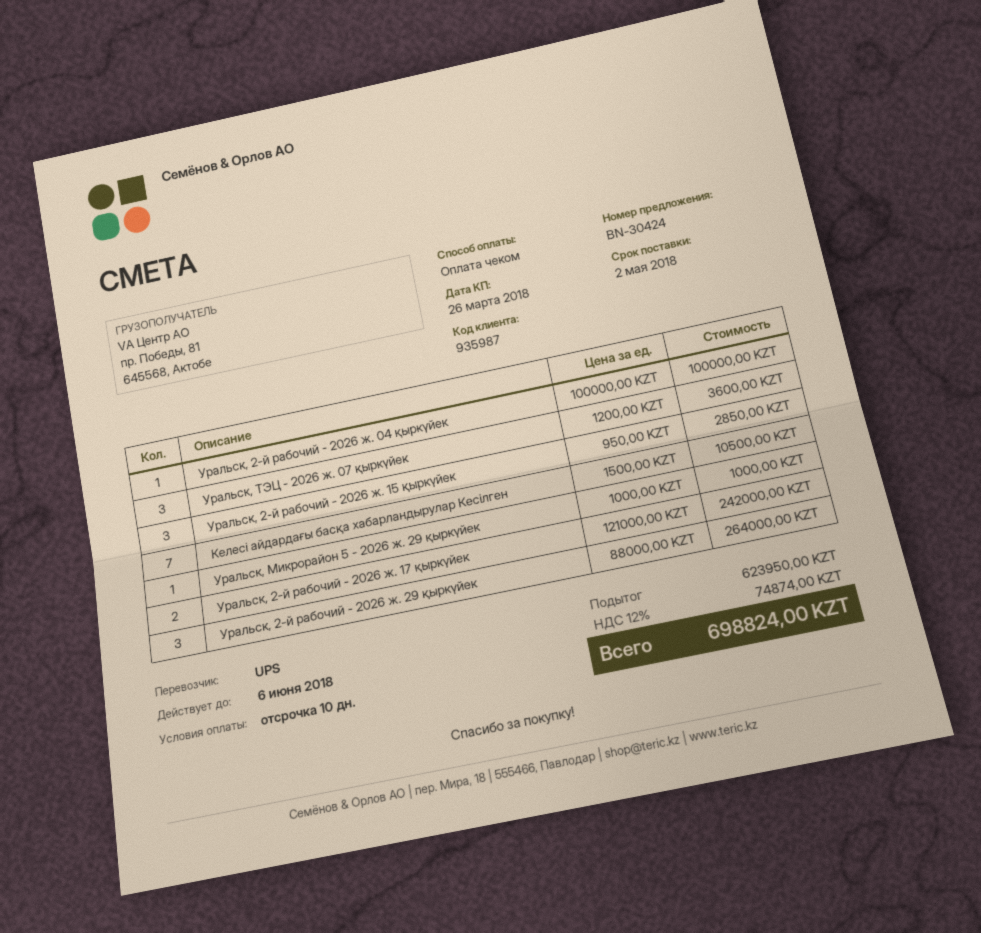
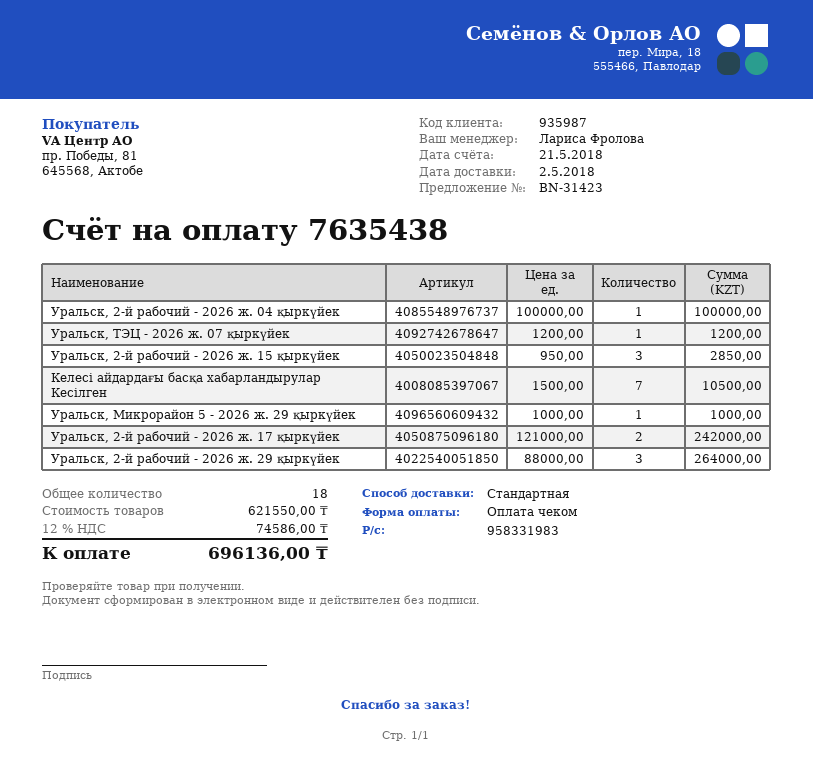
quote number: BN-30424 -> BN-31423
shipping method: UPS -> standard
Уральск, ТЭЦ - 2026 ж. 07 қыркүйек: 3 x 1200.00 = 3600.00 -> 1 x 1200.00 = 1200.00
subtotal: 623950.00 -> 621550.00
tax: 12% = 74874.00 -> 12% = 74586.00
total: 698824.00 -> 696136.00

